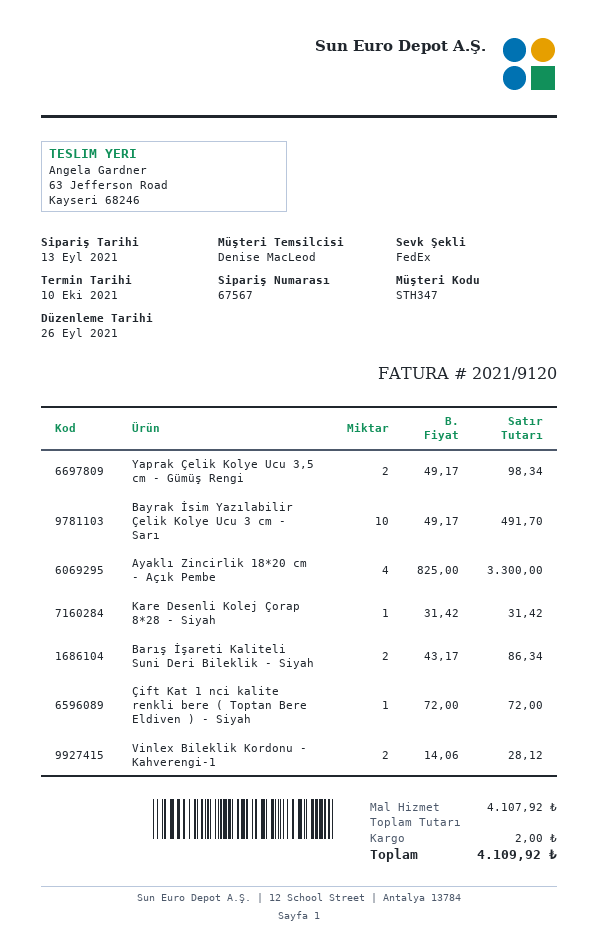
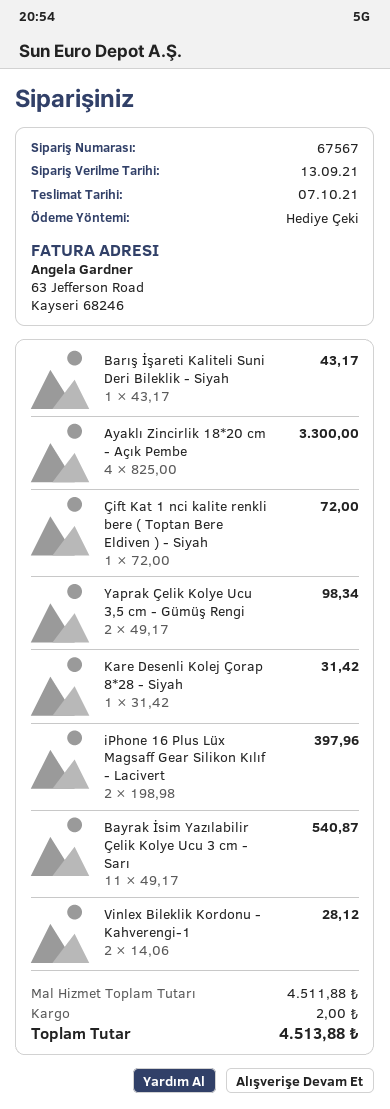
delivery date: 2021-10-10 -> 2021-10-07
Bayrak İsim Yazılabilir Çelik Kolye Ucu 3 cm - Sarı: 10 x 49.17 = 491.70 -> 11 x 49.17 = 540.87
Barış İşareti Kaliteli Suni Deri Bileklik - Siyah: 2 x 43.17 = 86.34 -> 1 x 43.17 = 43.17
iPhone 16 Plus Lüx Magsaff Gear Silikon Kılıf - Lacivert: none -> 2 x 198.98 = 397.96
subtotal: 4107.92 -> 4511.88
total: 4109.92 -> 4513.88

